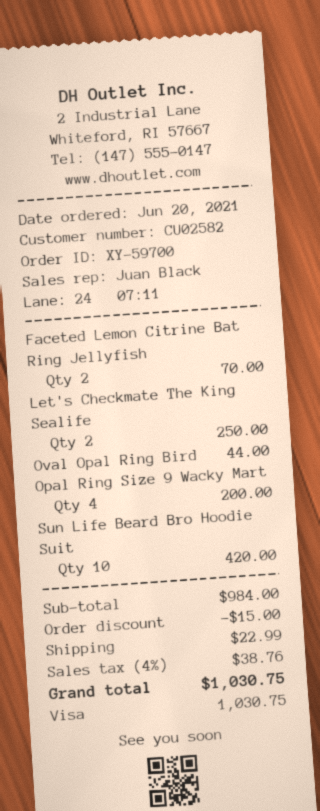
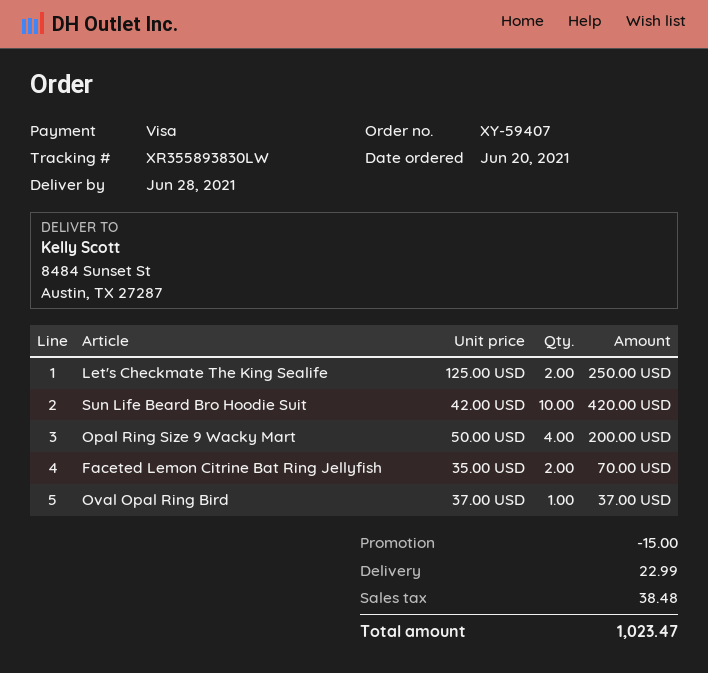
order number: XY-59700 -> XY-59407
Oval Opal Ring Bird: 1 for 44.00 -> 1 for 37.00
tax: 38.76 -> 38.48
total: 1030.75 -> 1023.47

